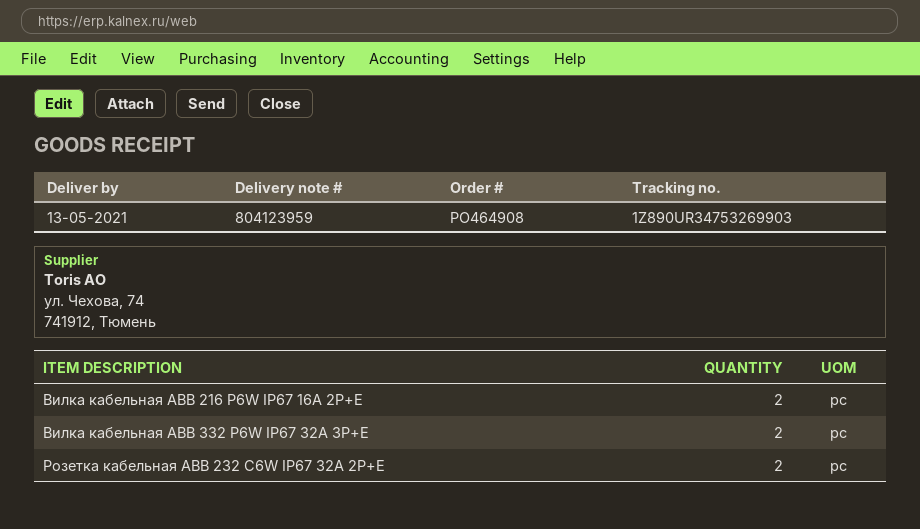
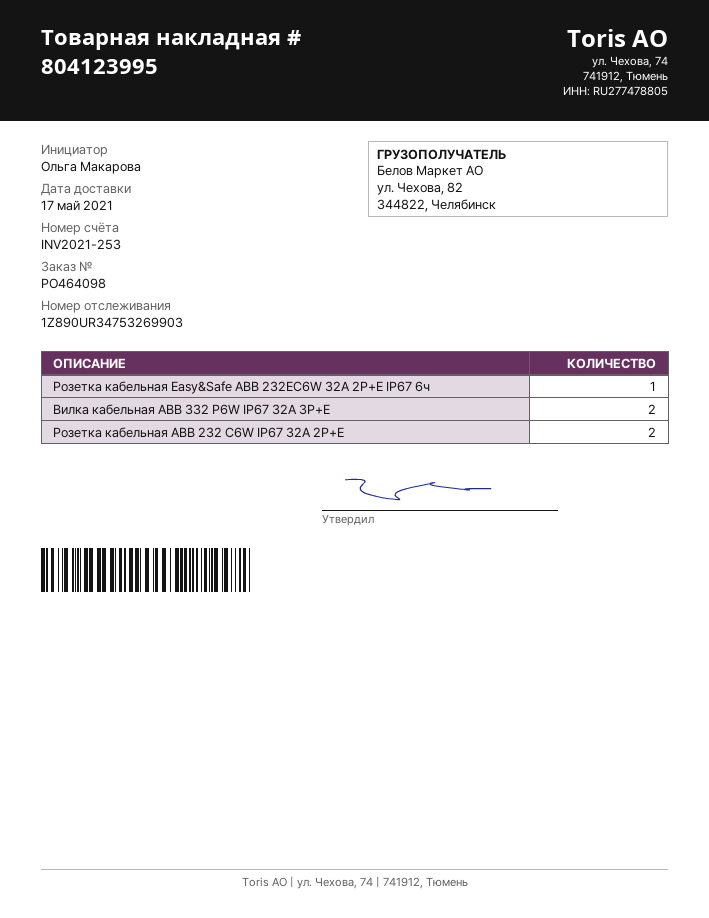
order number: PO464908 -> PO464098
delivery note number: 804123959 -> 804123995
delivery date: 2021-05-13 -> 2021-05-17
Вилка кабельная ABB 216 P6W IP67 16A 2P+E: 2 -> none
Розетка кабельная Easy&Safe ABB 232EC6W 32А 2P+E IP67 6ч: none -> 1

